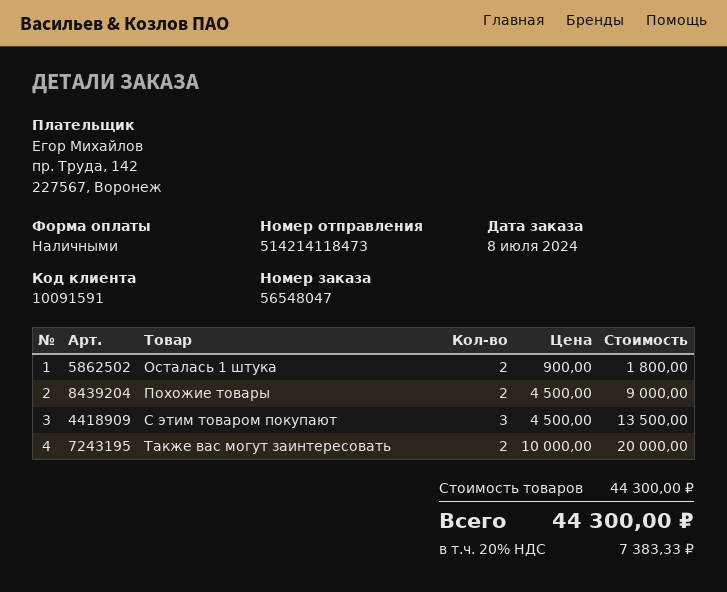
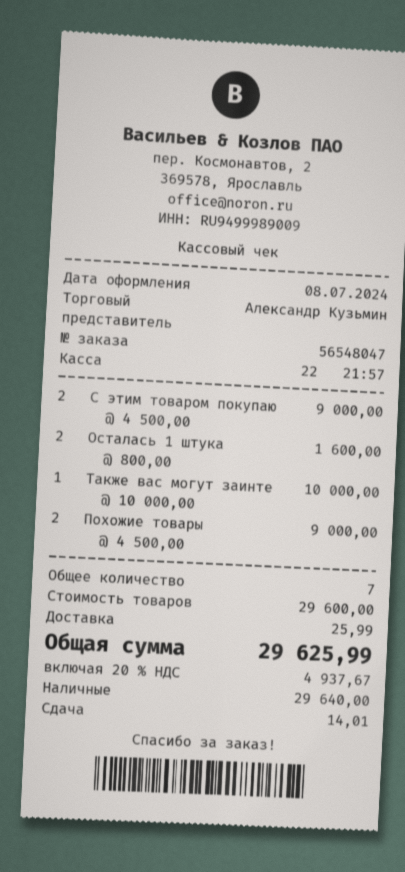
Осталась 1 штука: 2 x 900.00 = 1800.00 -> 2 x 800.00 = 1600.00
С этим товаром покупают: 3 x 4500.00 = 13500.00 -> 2 x 4500.00 = 9000.00
Также вас могут заинтересовать: 2 x 10000.00 = 20000.00 -> 1 x 10000.00 = 10000.00
subtotal: 44300.00 -> 29600.00
shipping: none -> 25.99
tax: 20% = 7383.33 -> 20% = 4937.67
total: 44300.00 -> 29625.99

